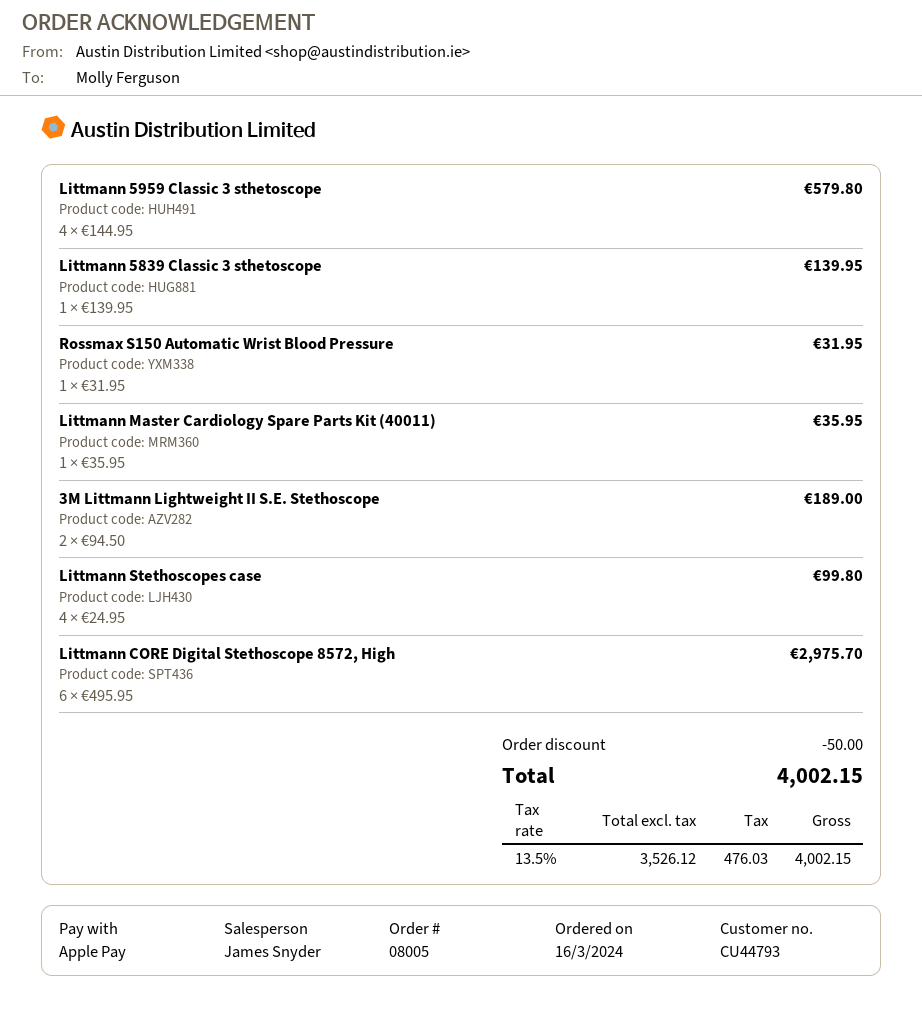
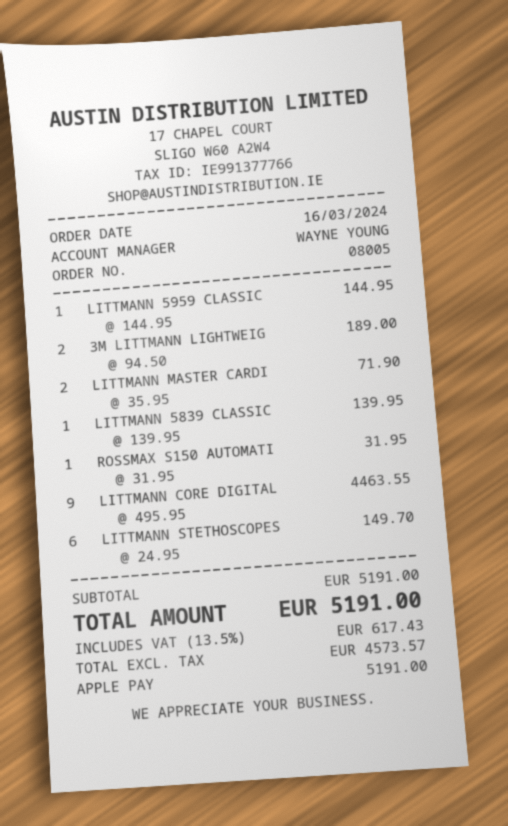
sales rep: James Snyder -> WAYNE YOUNG
Littmann 5959 Classic 3 sthetoscope: 4 x 144.95 = 579.80 -> 1 x 144.95 = 144.95
Littmann Master Cardiology Spare Parts Kit (40011): 1 x 35.95 = 35.95 -> 2 x 35.95 = 71.90
Littmann Stethoscopes case: 4 x 24.95 = 99.80 -> 6 x 24.95 = 149.70
Littmann CORE Digital Stethoscope 8572, High: 6 x 495.95 = 2975.70 -> 9 x 495.95 = 4463.55
discount: 50.00 -> none
net: 3526.12 -> 4573.57
tax: 13.5% = 476.03 -> 13.5% = 617.43
total: 4002.15 -> 5191.00

